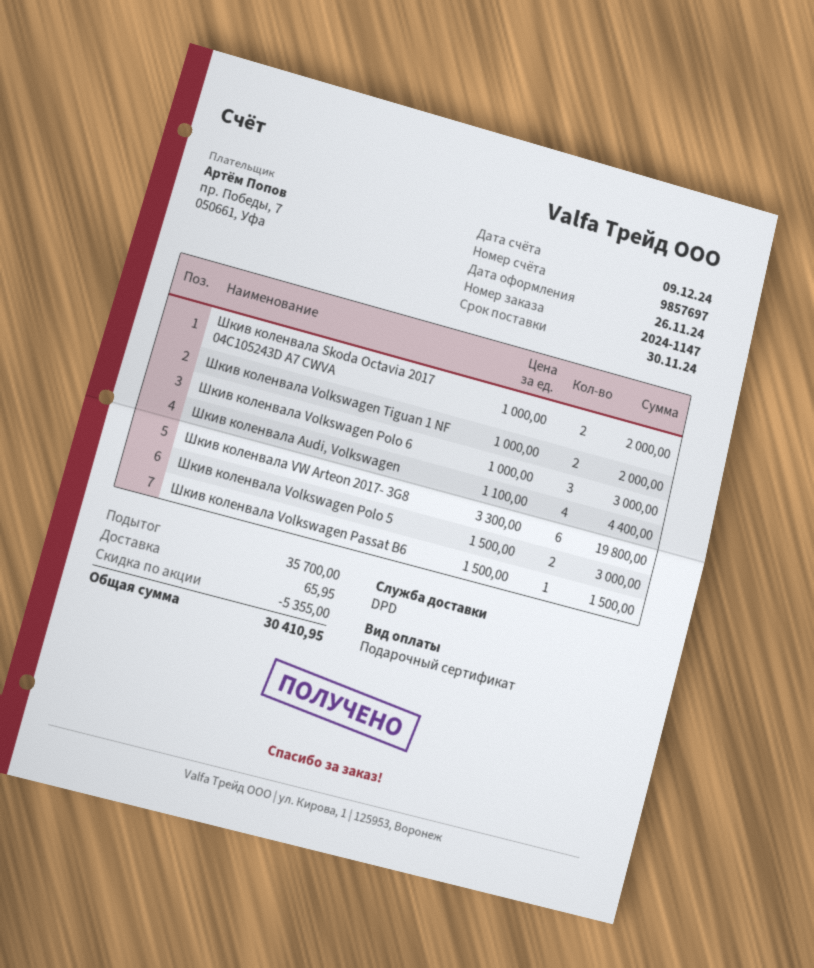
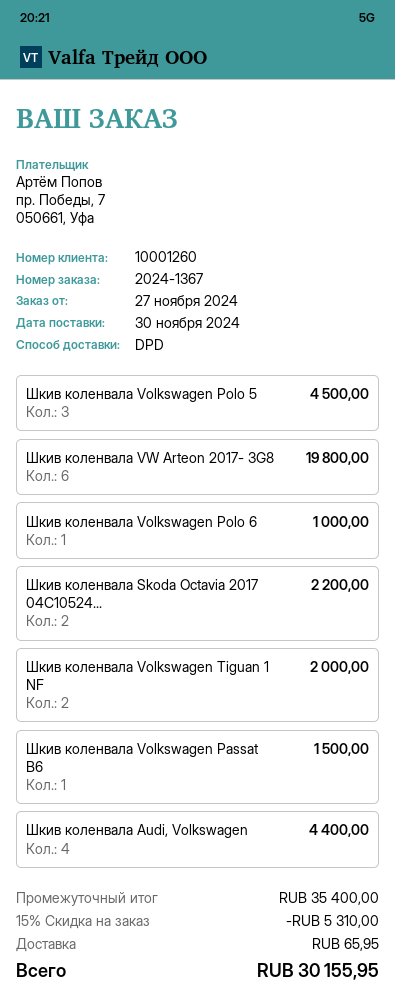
order number: 2024-1147 -> 2024-1367
order date: 2024-11-26 -> 2024-11-27
Шкив коленвала Skoda Octavia 2017 04C105243D A7 CWVA: 2 for 2000.00 -> 2 for 2200.00
Шкив коленвала Volkswagen Polo 6: 3 for 3000.00 -> 1 for 1000.00
Шкив коленвала Volkswagen Polo 5: 2 for 3000.00 -> 3 for 4500.00
subtotal: 35700.00 -> 35400.00
discount: 5355.00 -> 5310.00
total: 30410.95 -> 30155.95

